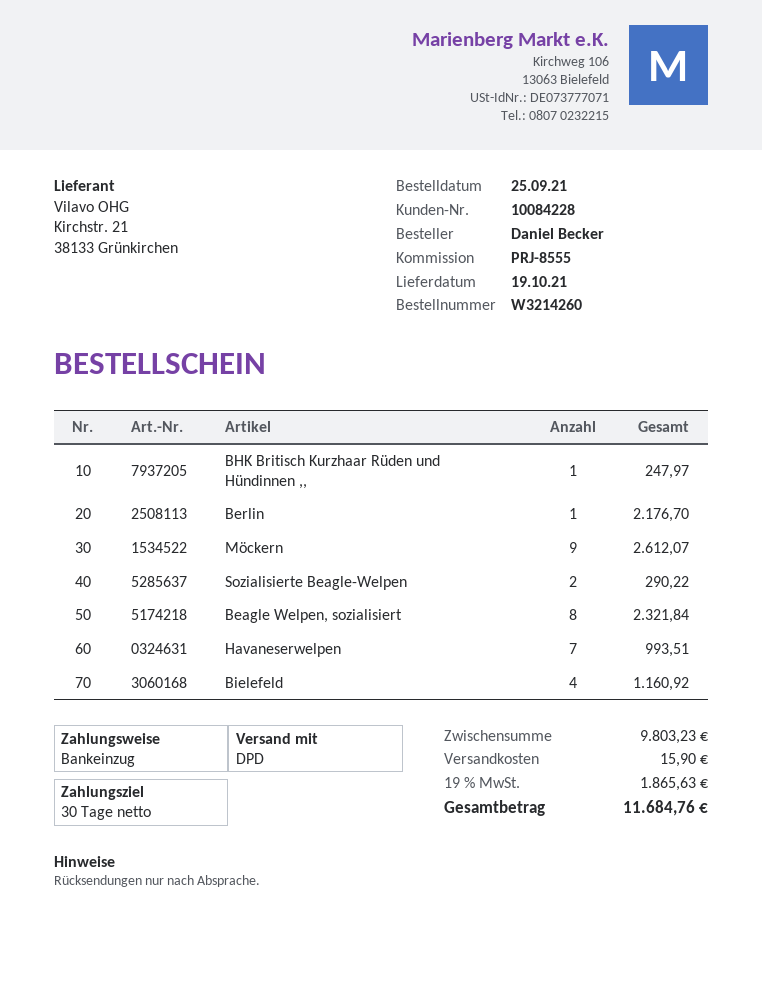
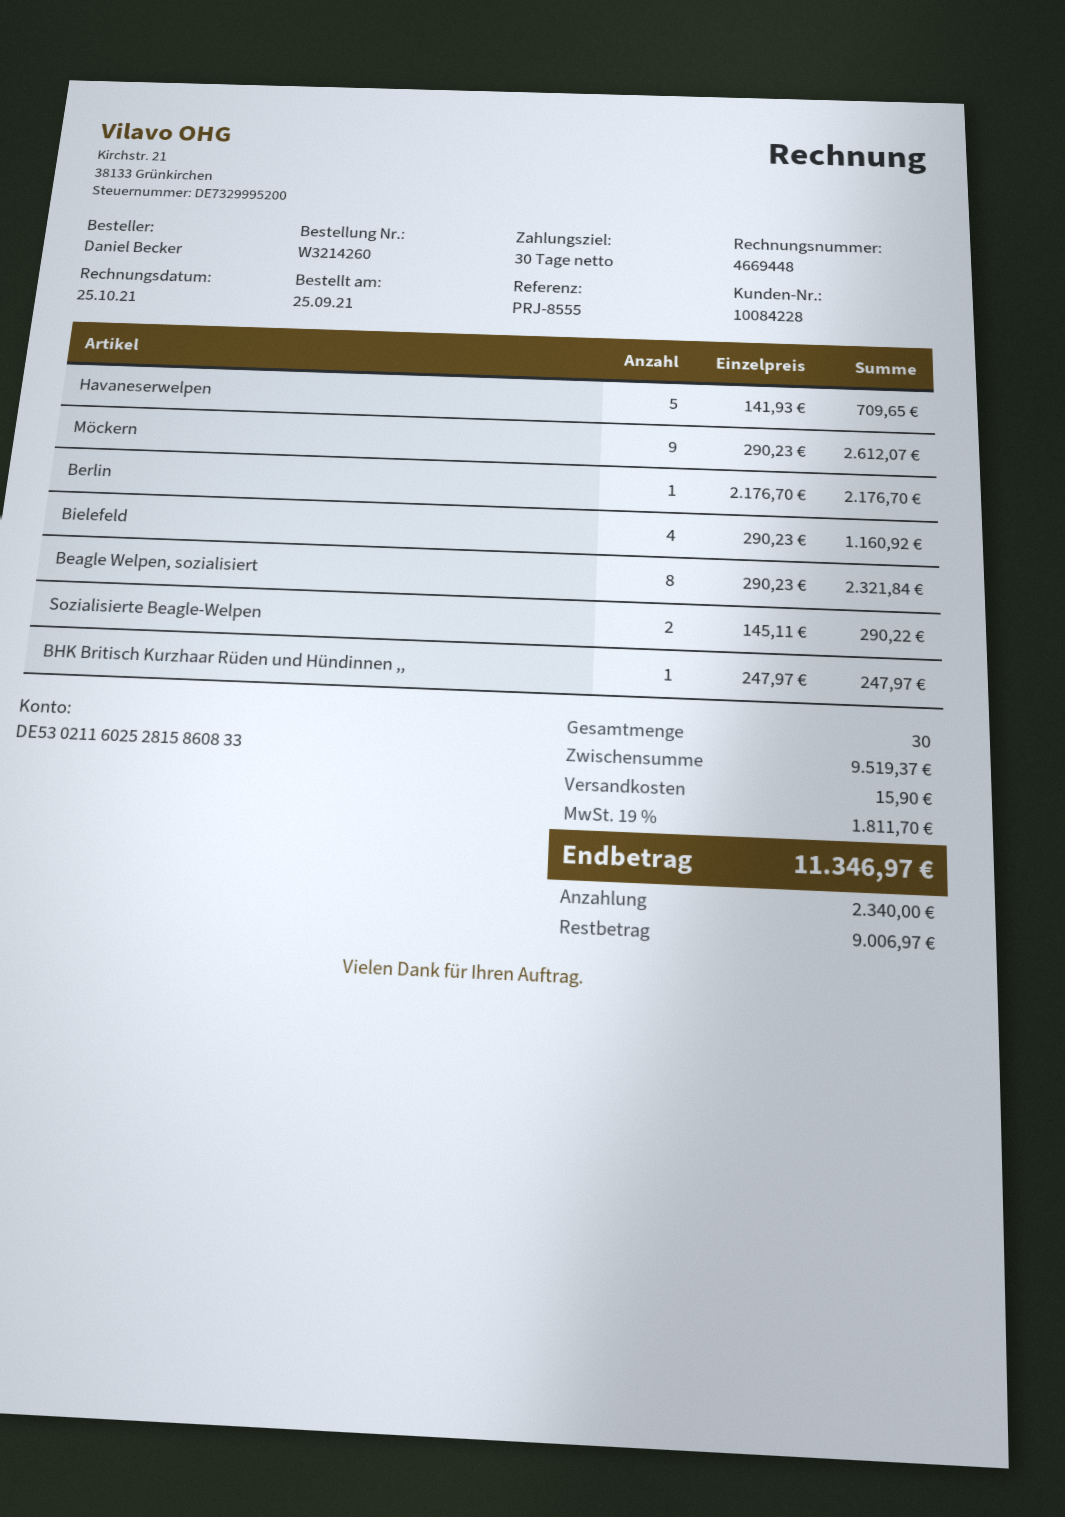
Havaneserwelpen: 7 for 993.51 -> 5 for 709.65
subtotal: 9803.23 -> 9519.37
tax: 19% = 1865.63 -> 19% = 1811.70
total: 11684.76 -> 11346.97

